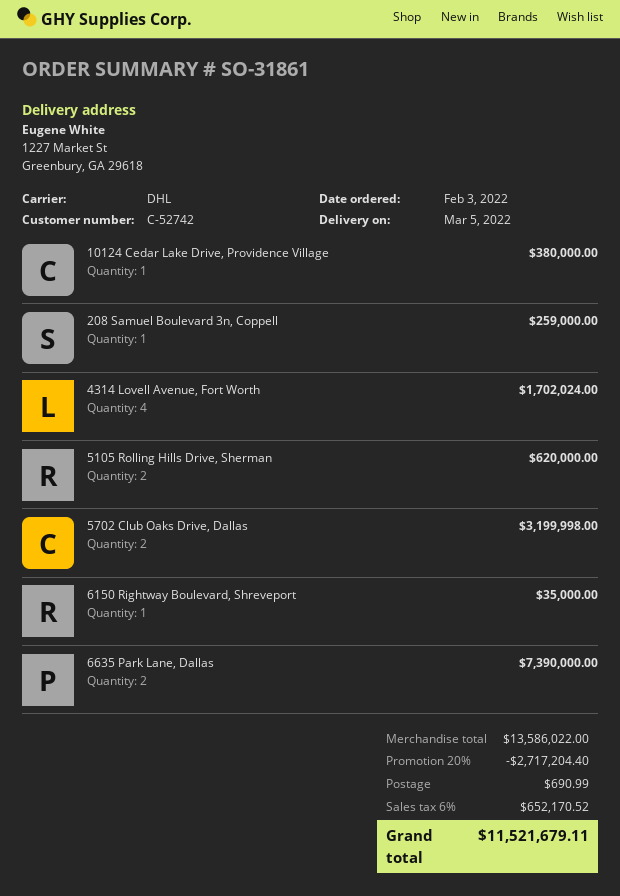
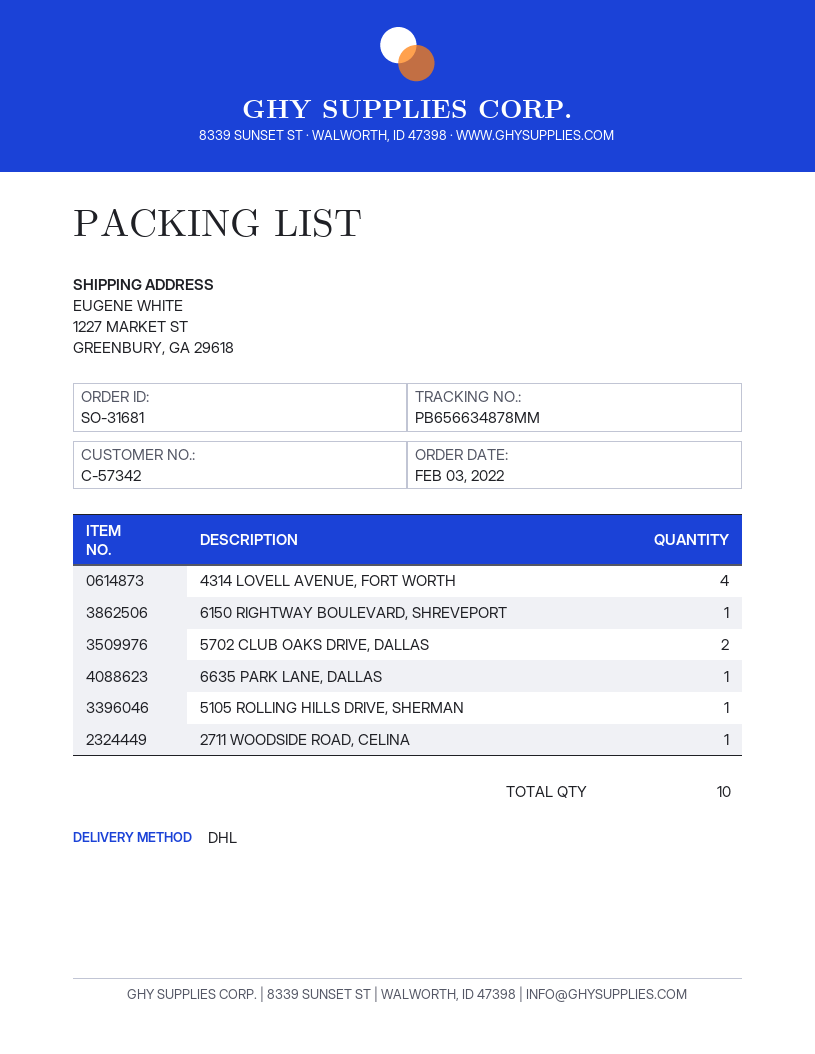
order number: SO-31861 -> SO-31681
customer number: C-52742 -> C-57342
10124 Cedar Lake Drive, Providence Village: 1 -> none
208 Samuel Boulevard 3n, Coppell: 1 -> none
5105 Rolling Hills Drive, Sherman: 2 -> 1
6635 Park Lane, Dallas: 2 -> 1
2711 WOODSIDE ROAD, CELINA: none -> 1

